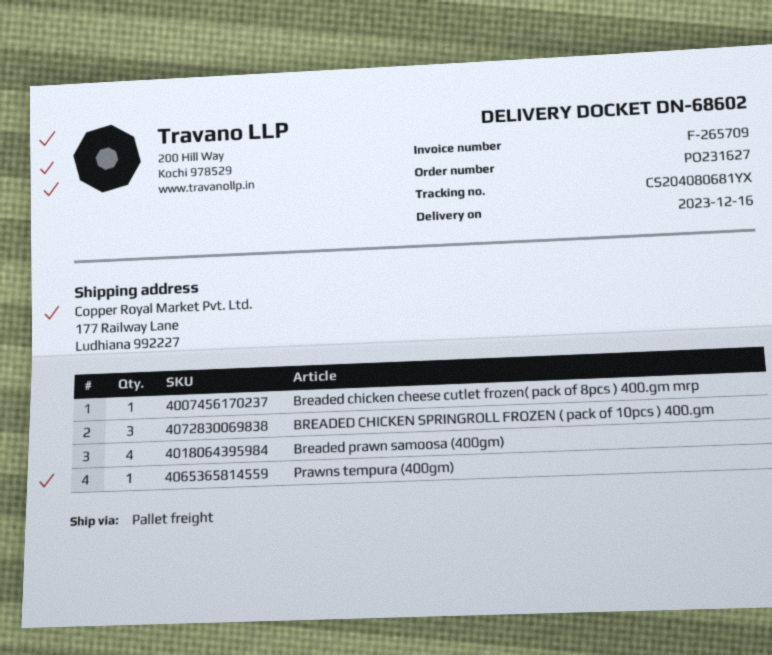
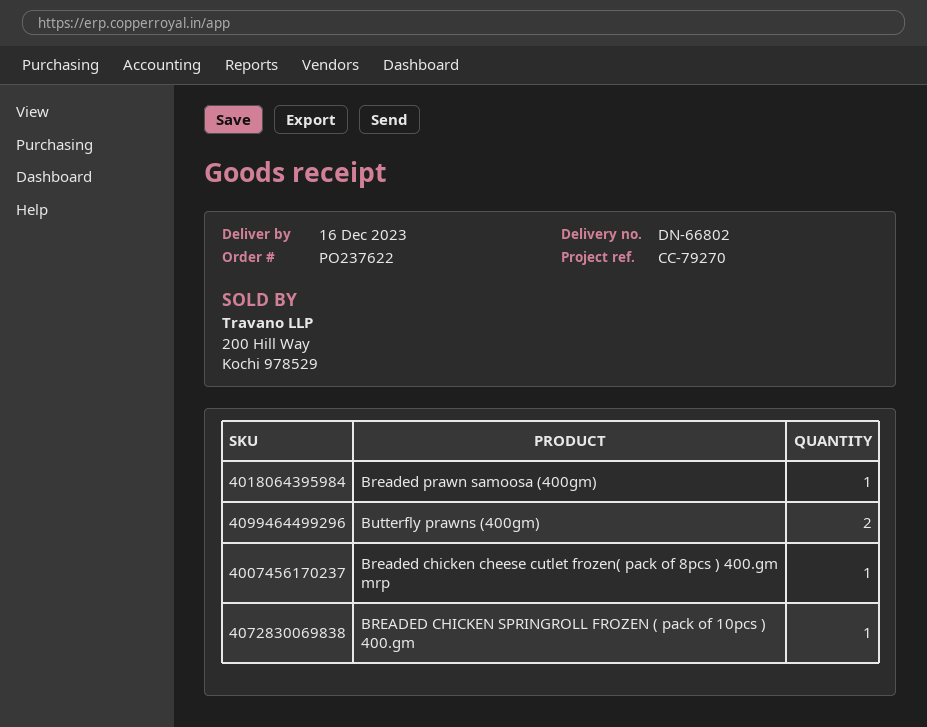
order number: PO231627 -> PO237622
delivery note number: DN-68602 -> DN-66802
BREADED CHICKEN SPRINGROLL FROZEN ( pack of 10pcs ) 400.gm: 3 -> 1
Breaded prawn samoosa (400gm): 4 -> 1
Prawns tempura (400gm): 1 -> none
Butterfly prawns (400gm): none -> 2

